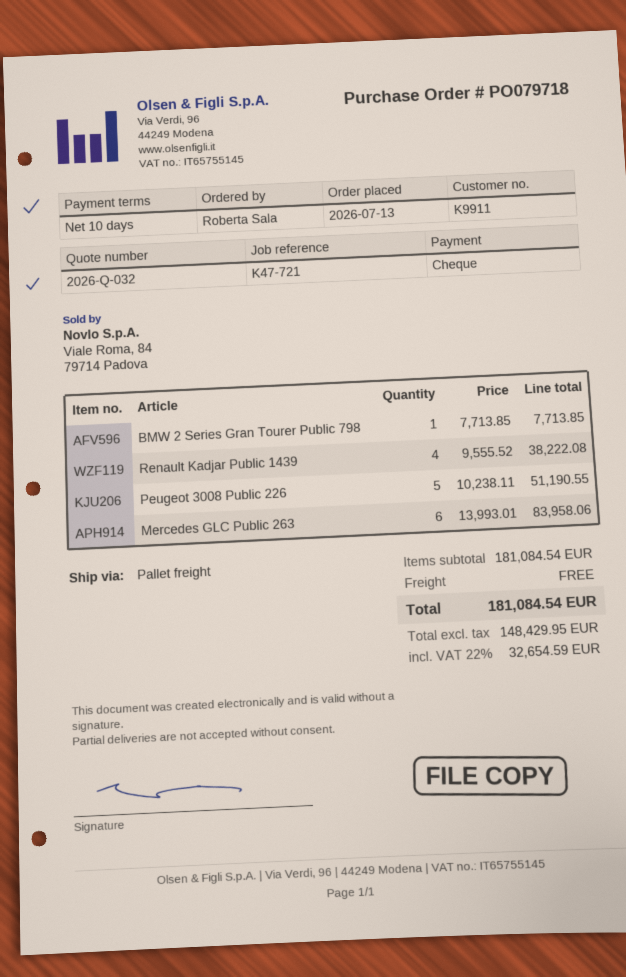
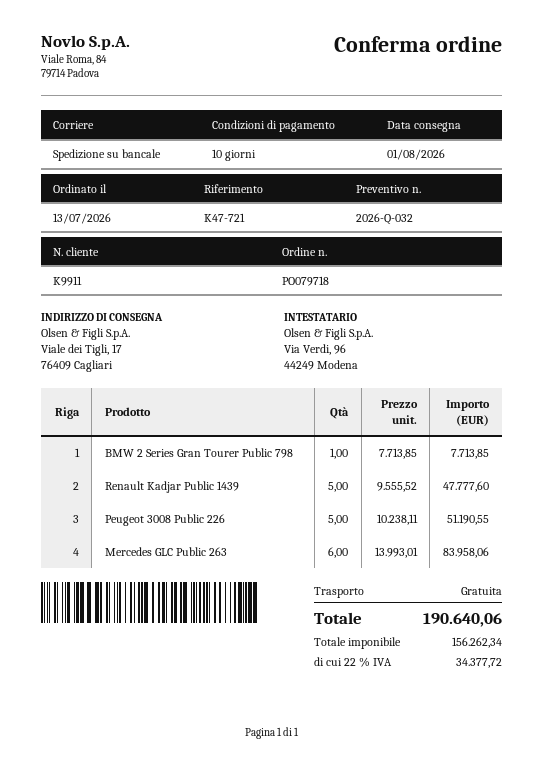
Renault Kadjar Public 1439: 4 x 9555.52 = 38222.08 -> 5 x 9555.52 = 47777.60
net: 148429.95 -> 156262.34
tax: 22% = 32654.59 -> 22% = 34377.72
total: 181084.54 -> 190640.06

